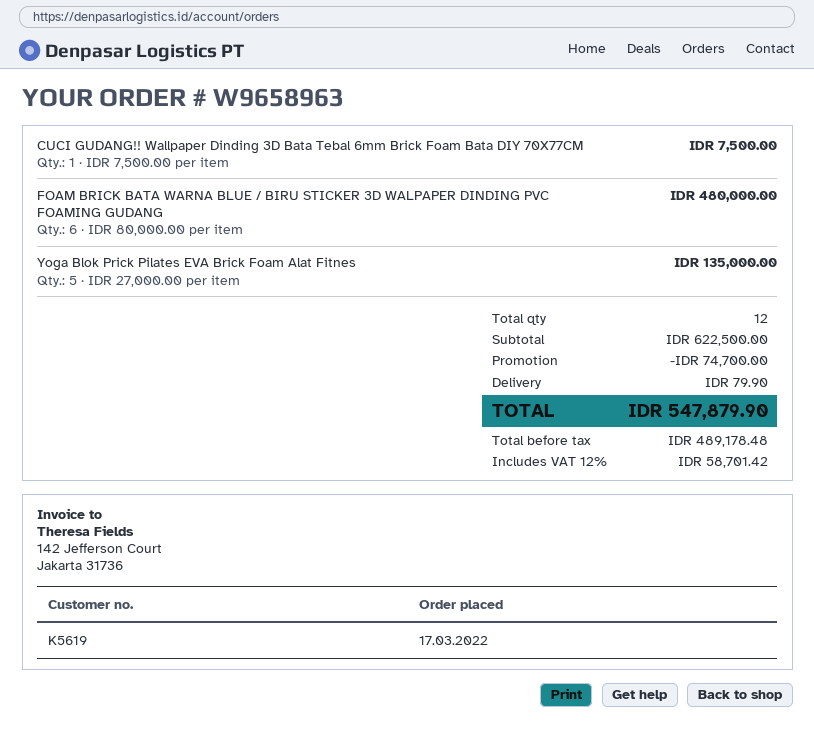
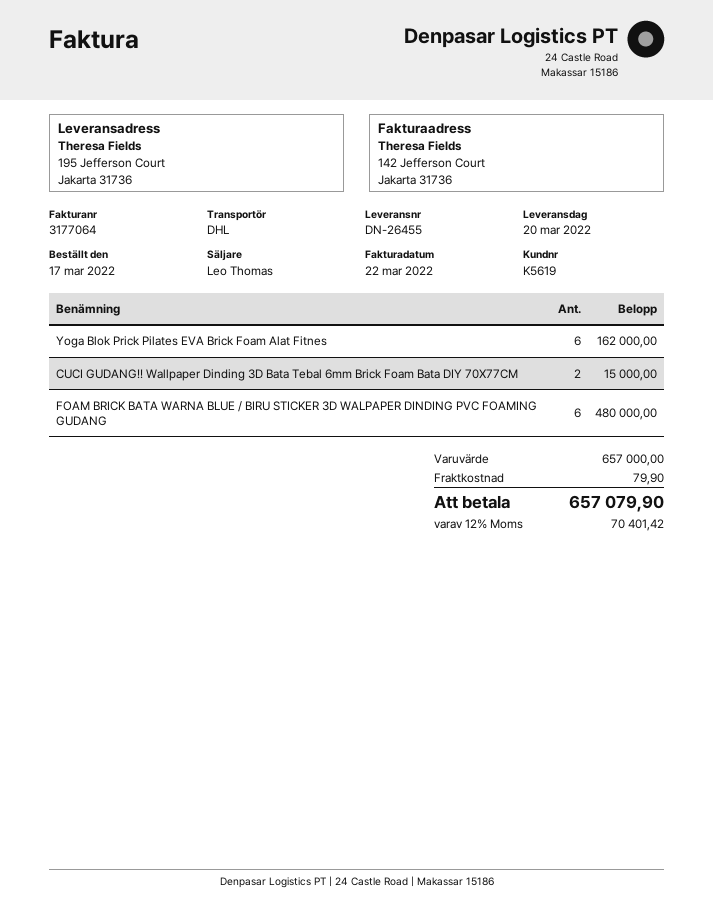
CUCI GUDANG!! Wallpaper Dinding 3D Bata Tebal 6mm Brick Foam Bata DIY 70X77CM: 1 for 7500.00 -> 2 for 15000.00
Yoga Blok Prick Pilates EVA Brick Foam Alat Fitnes: 5 for 135000.00 -> 6 for 162000.00
subtotal: 622500.00 -> 657000.00
discount: 74700.00 -> none
tax: 12% = 58701.42 -> 12% = 70401.42
total: 547879.90 -> 657079.90

